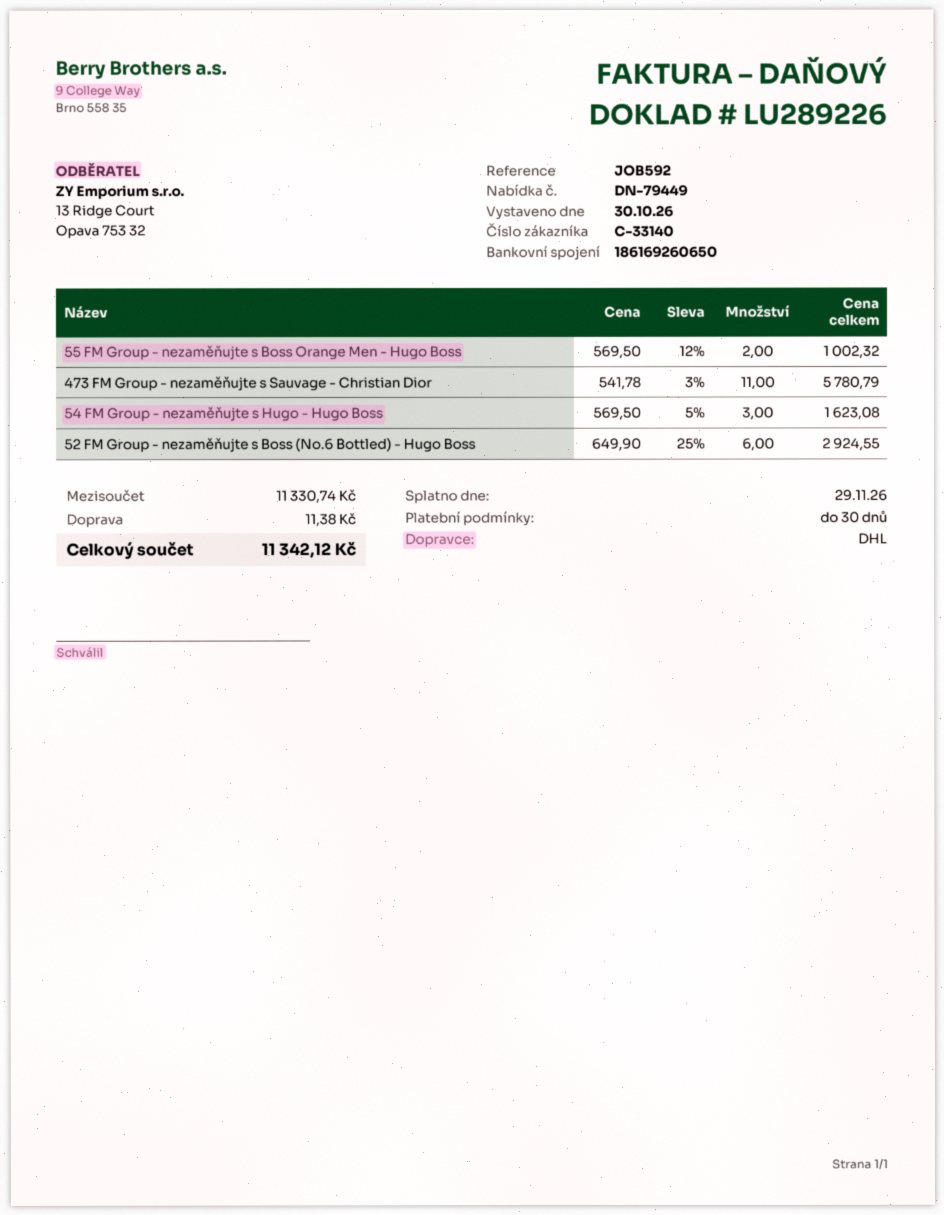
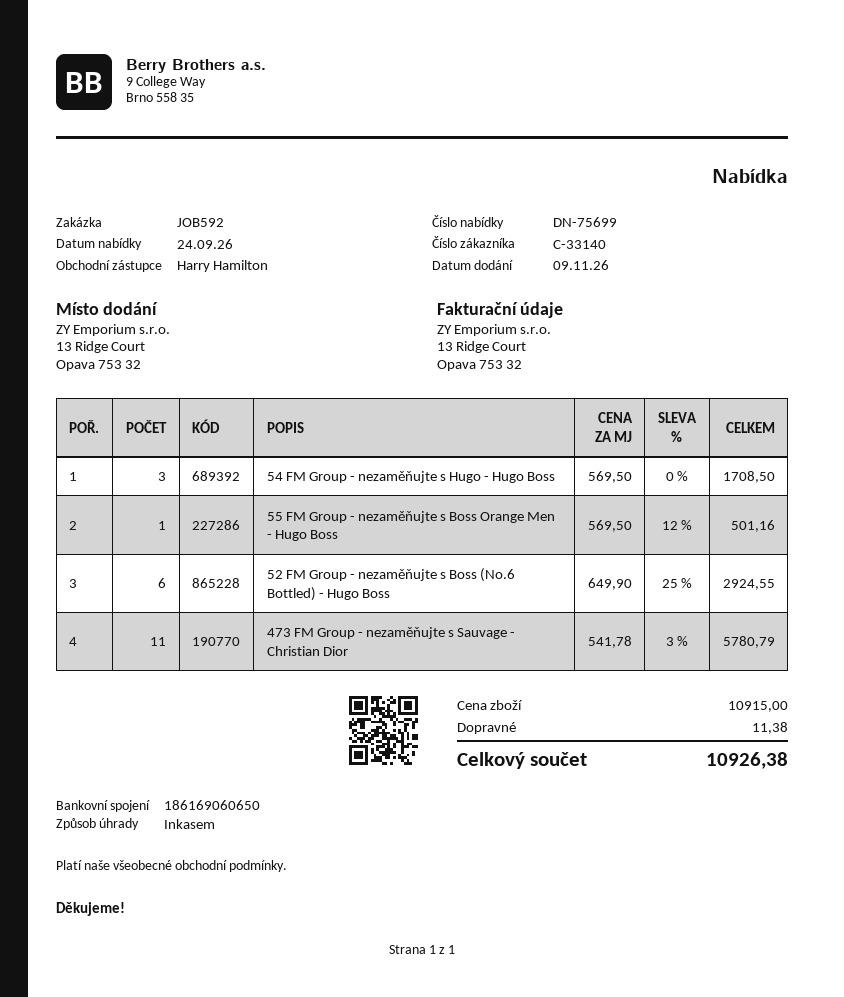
quote number: DN-79449 -> DN-75699
bank account: 186169260650 -> 186169060650
55 FM Group - nezaměňujte s Boss Orange Men - Hugo Boss: 2 x 569.50 - 12% = 1002.32 -> 1 x 569.50 - 12% = 501.16
54 FM Group - nezaměňujte s Hugo - Hugo Boss: 3 x 569.50 - 5% = 1623.08 -> 3 x 569.50 = 1708.50
subtotal: 11330.74 -> 10915.00
total: 11342.12 -> 10926.38

